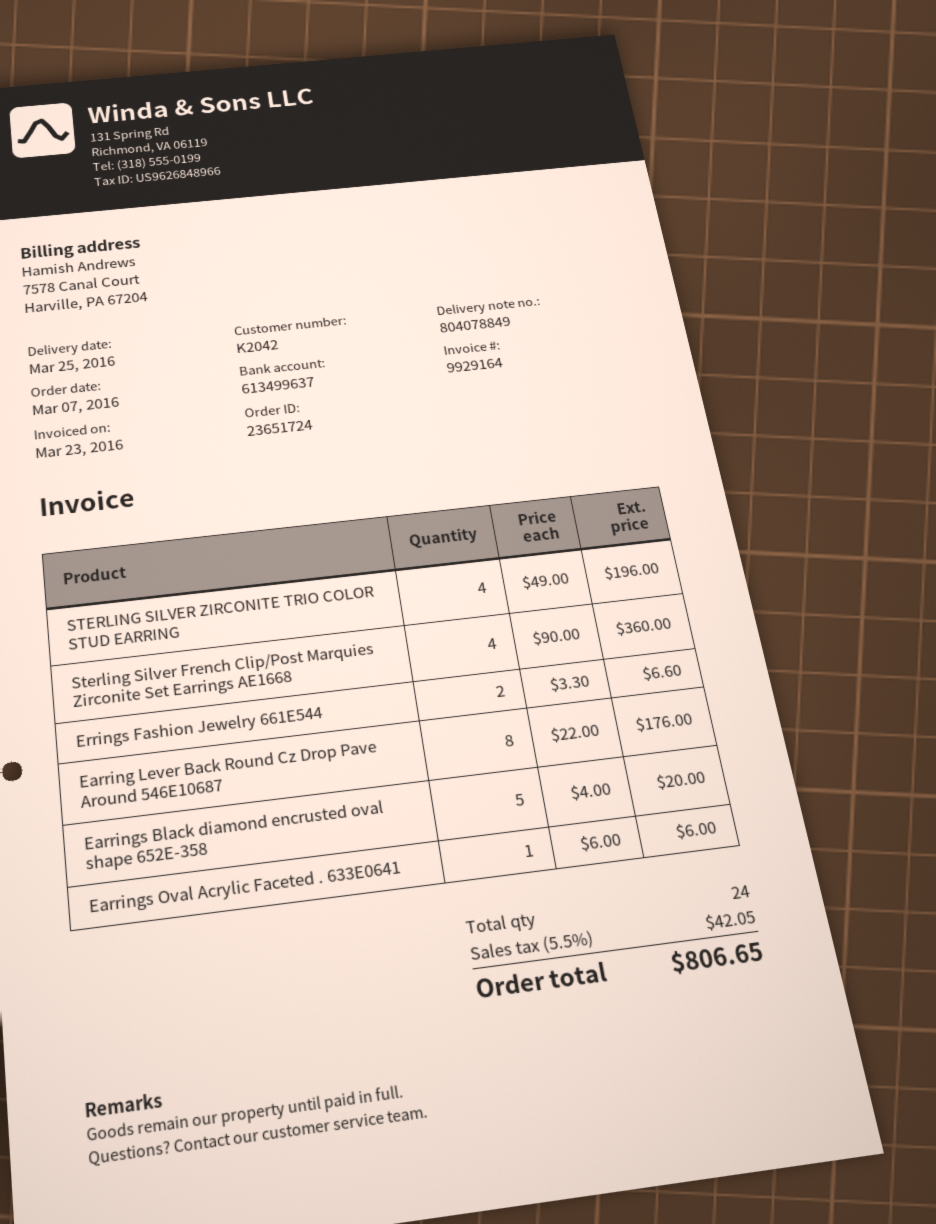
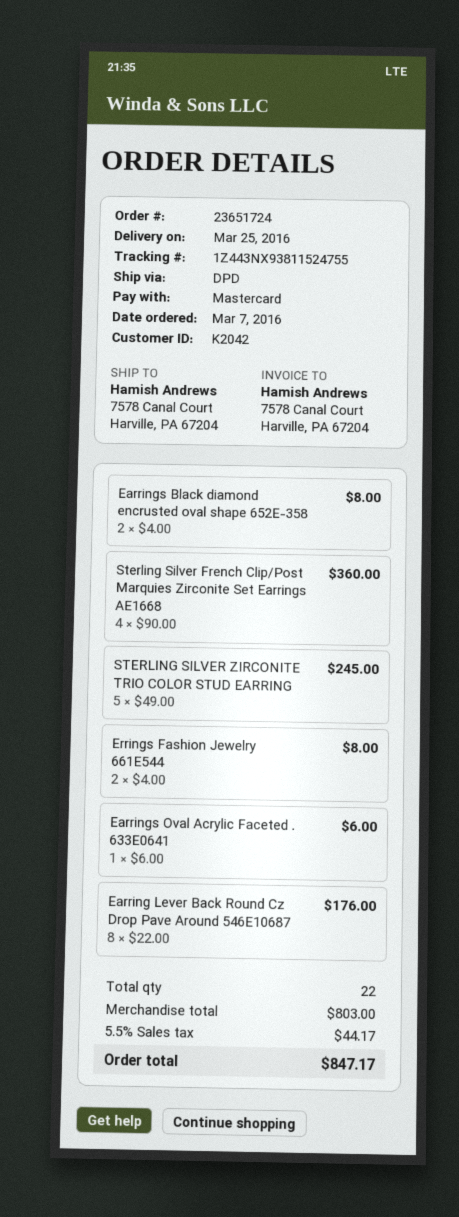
STERLING SILVER ZIRCONITE TRIO COLOR STUD EARRING: 4 x 49.00 = 196.00 -> 5 x 49.00 = 245.00
Errings Fashion Jewelry 661E544: 2 x 3.30 = 6.60 -> 2 x 4.00 = 8.00
Earrings Black diamond encrusted oval shape 652E-358: 5 x 4.00 = 20.00 -> 2 x 4.00 = 8.00
total quantity: 24 -> 22
tax: 5.5% = 42.05 -> 5.5% = 44.17
total: 806.65 -> 847.17

